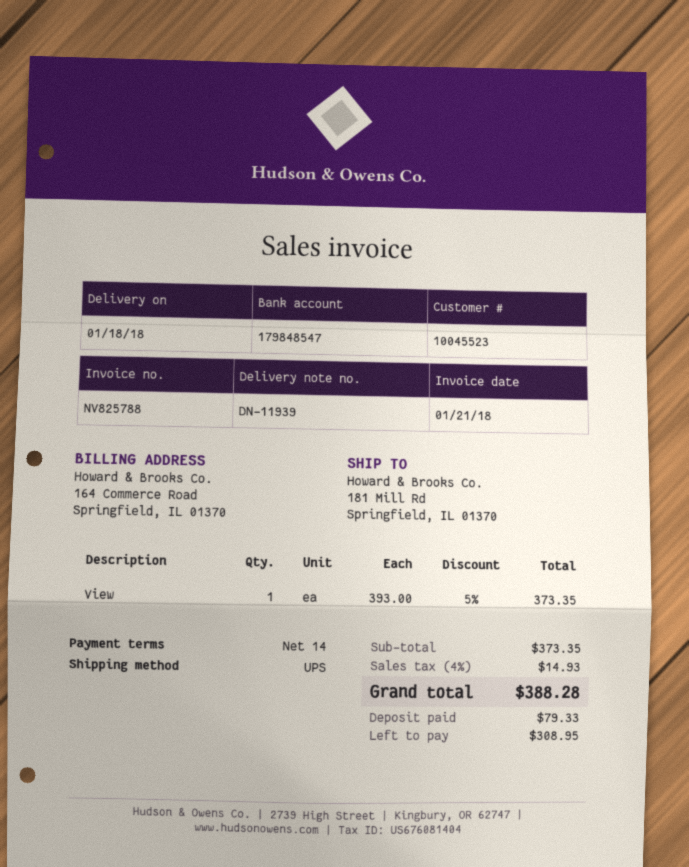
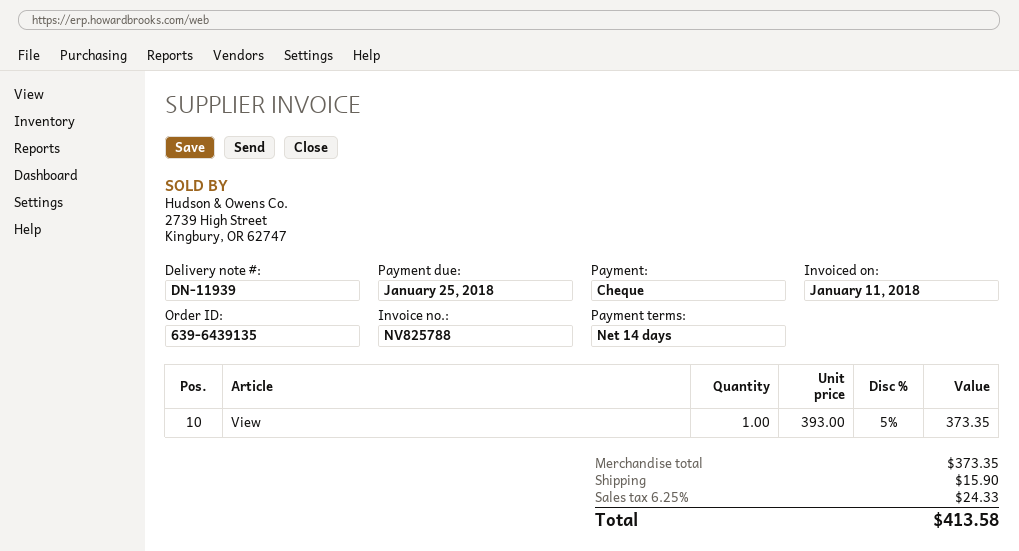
invoice date: 2018-01-21 -> 2018-01-11
shipping: none -> 15.90
tax: 4% = 14.93 -> 6.25% = 24.33
total: 388.28 -> 413.58

